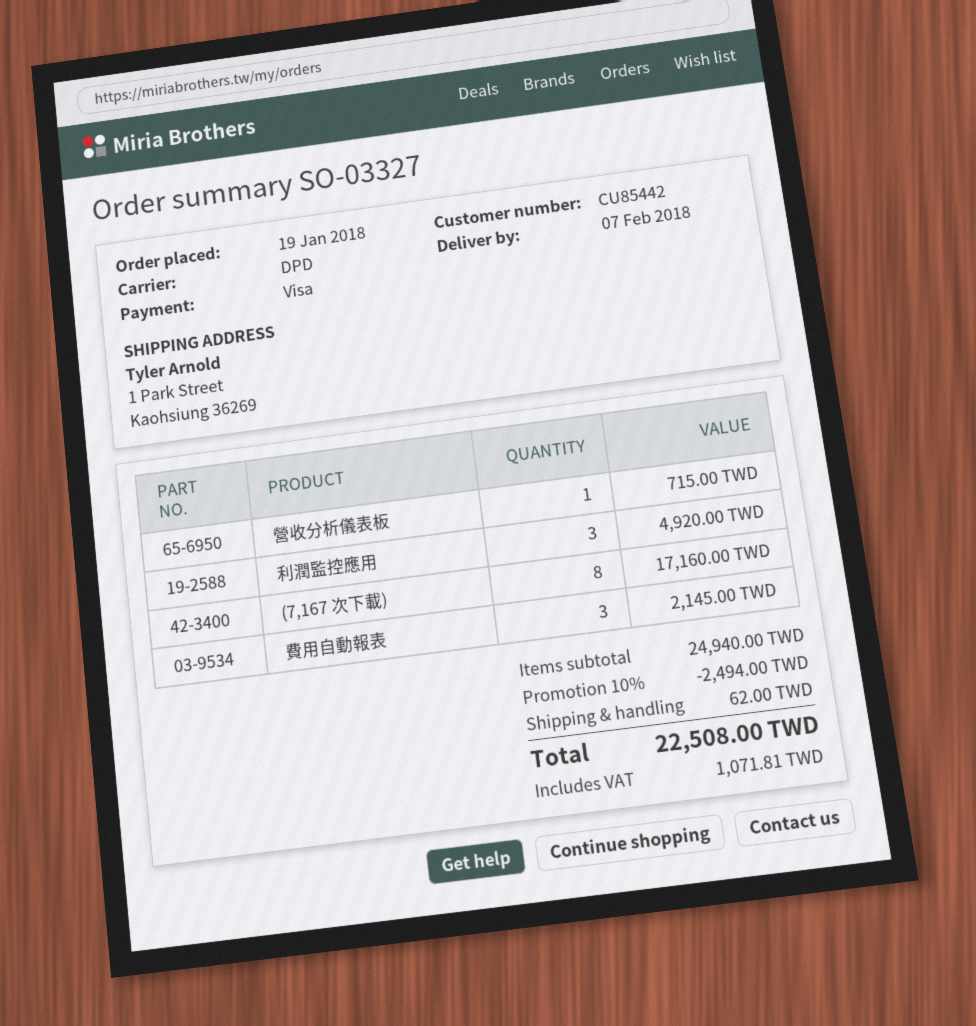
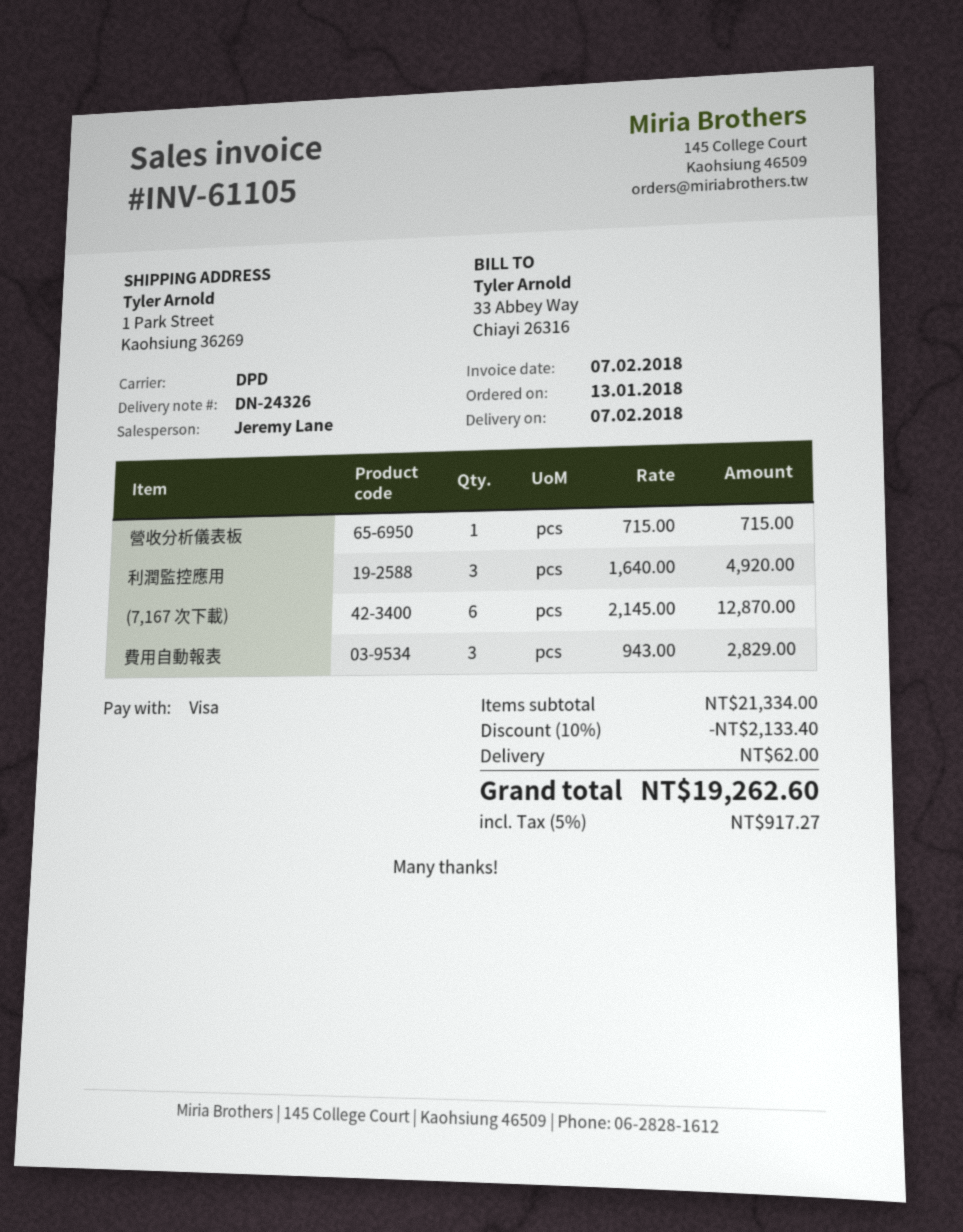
order date: 2018-01-19 -> 2018-01-13
(7,167 次下載): 8 for 17160.00 -> 6 for 12870.00
費用自動報表: 3 for 2145.00 -> 3 for 2829.00
subtotal: 24940.00 -> 21334.00
discount: 10% = 2494.00 -> 10% = 2133.40
tax: 1071.81 -> 917.27
total: 22508.00 -> 19262.60

